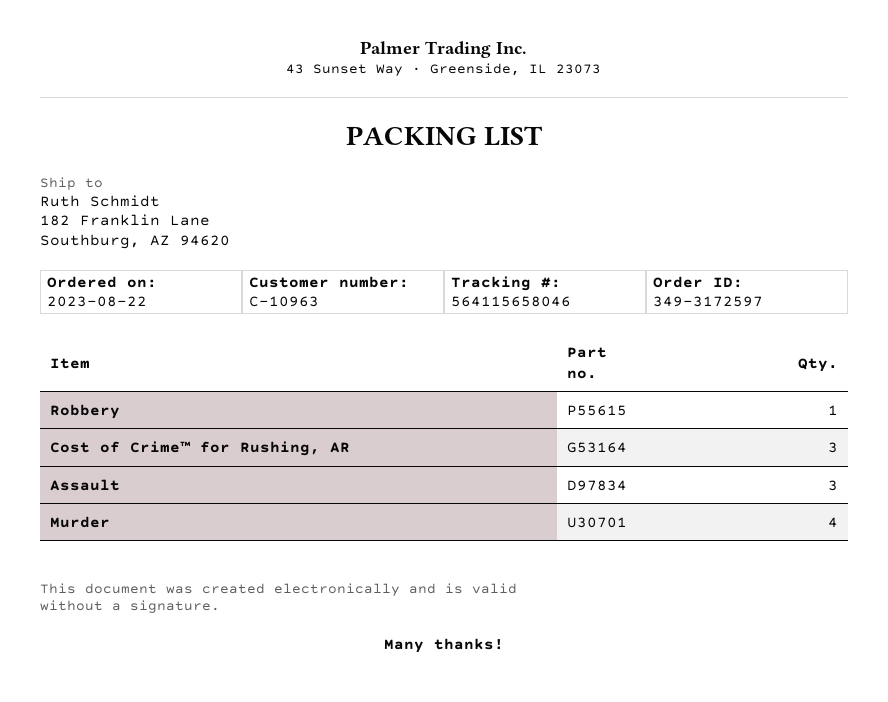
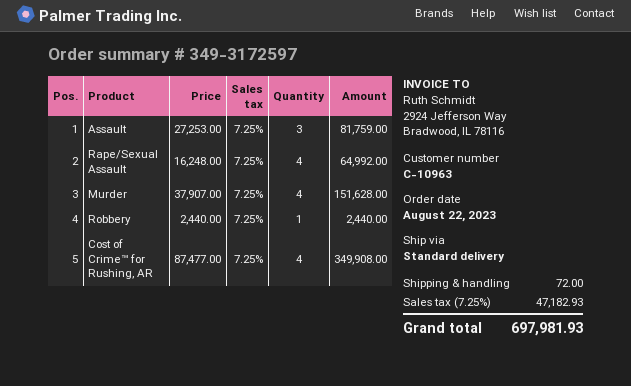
Cost of Crime™ for Rushing, AR: 3 -> 4
Rape/Sexual Assault: none -> 4

